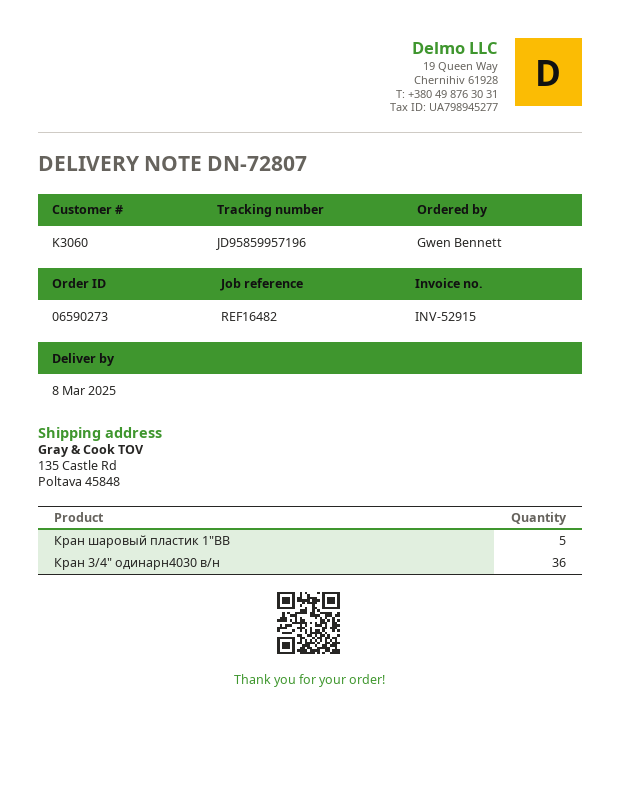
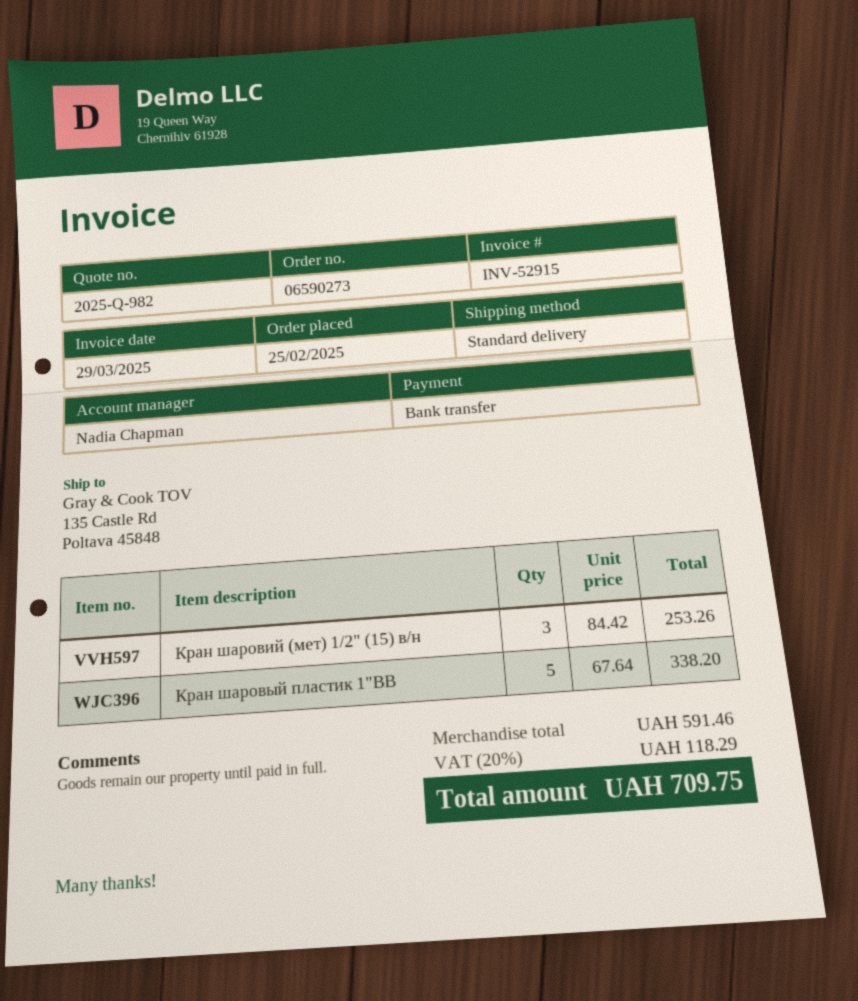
Кран 3/4" одинарн4030 в/н: 36 -> none
Кран шаровий (мет) 1/2" (15) в/н: none -> 3

